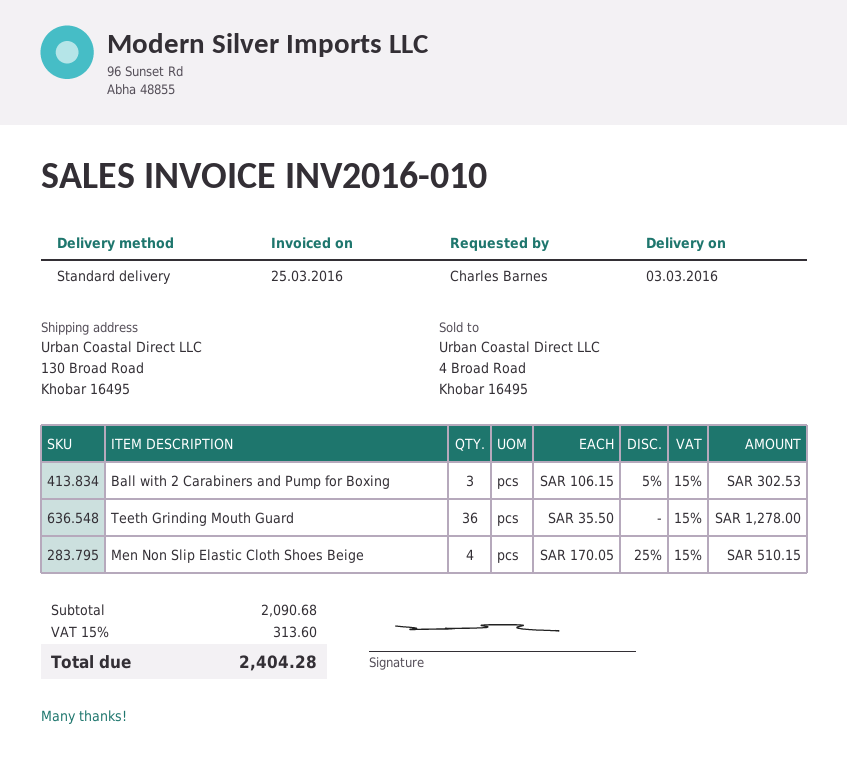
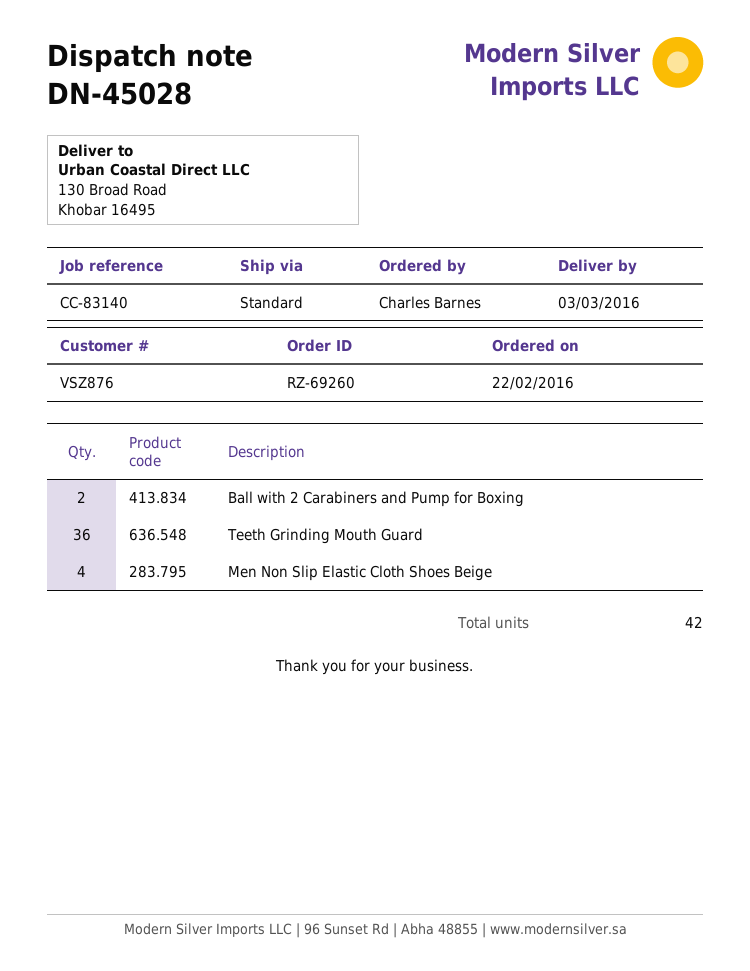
Ball with 2 Carabiners and Pump for Boxing: 3 -> 2

